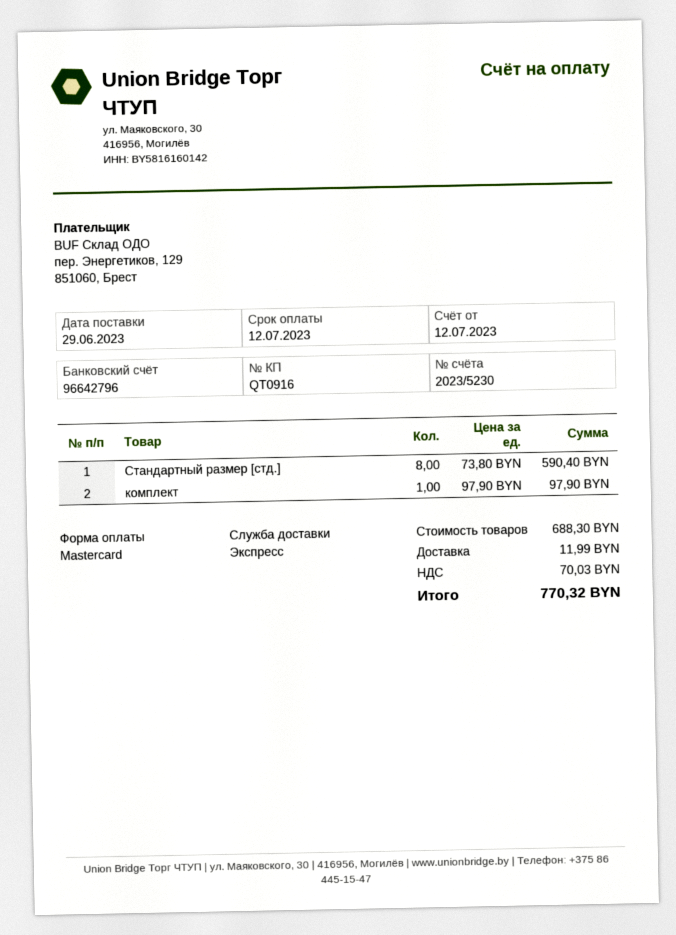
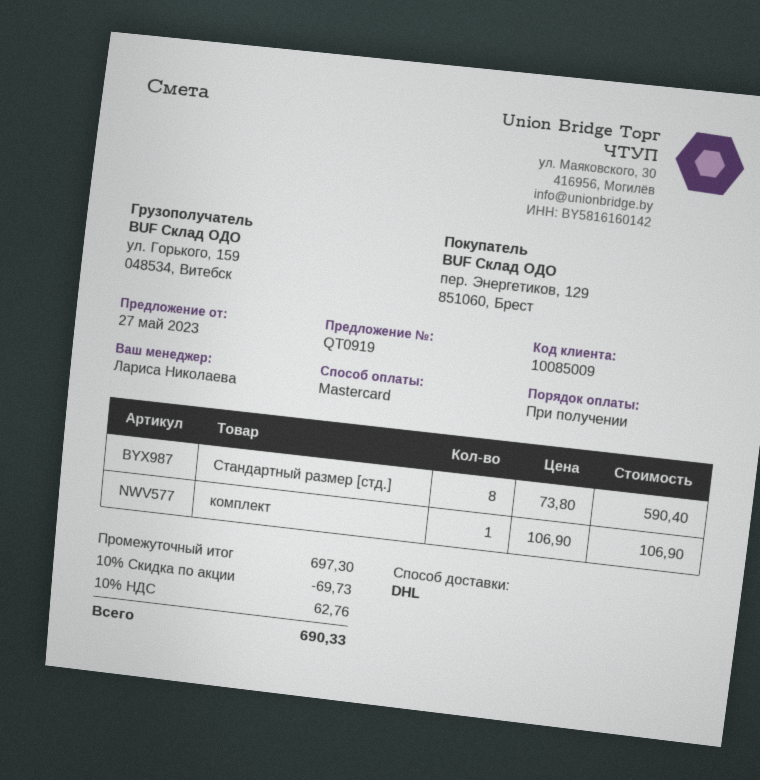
quote number: QT0916 -> QT0919
shipping method: express -> DHL
комплект: 1 x 97.90 = 97.90 -> 1 x 106.90 = 106.90
subtotal: 688.30 -> 697.30
discount: none -> 10% = 69.73
shipping: 11.99 -> none
tax: 70.03 -> 62.76
total: 770.32 -> 690.33

